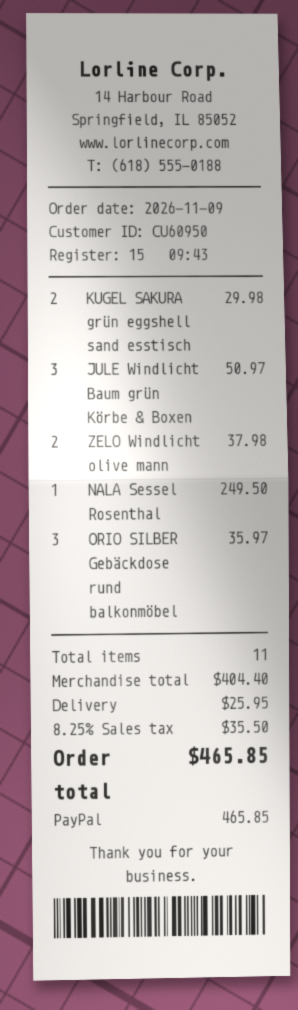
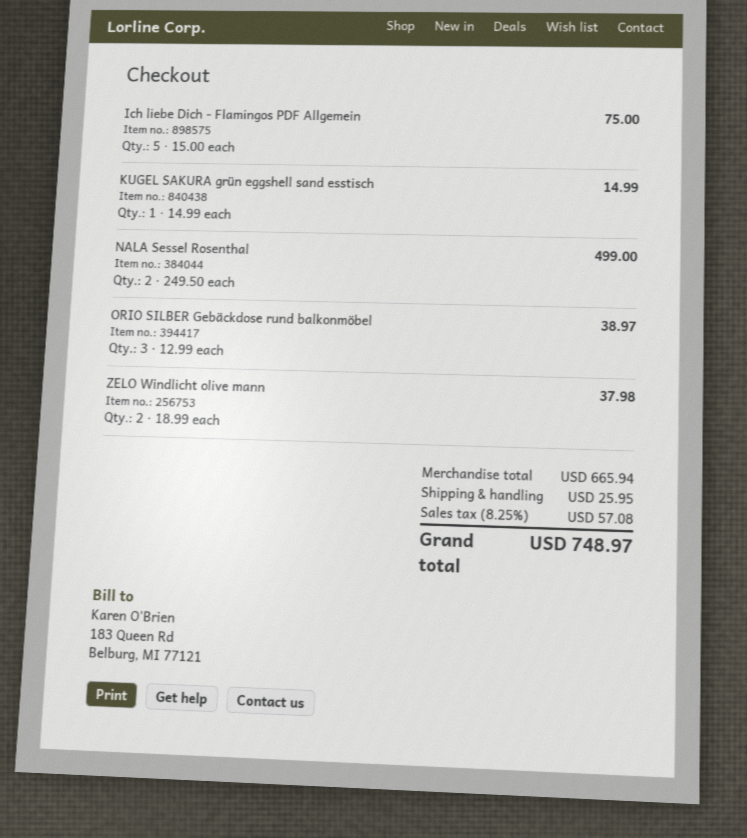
KUGEL SAKURA grün eggshell sand esstisch: 2 for 29.98 -> 1 for 14.99
JULE Windlicht Baum grün Körbe & Boxen: 3 for 50.97 -> none
NALA Sessel Rosenthal: 1 for 249.50 -> 2 for 499.00
ORIO SILBER Gebäckdose rund balkonmöbel: 3 for 35.97 -> 3 for 38.97
Ich liebe Dich - Flamingos PDF Allgemein: none -> 5 for 75.00
subtotal: 404.40 -> 665.94
tax: 8.25% = 35.50 -> 8.25% = 57.08
total: 465.85 -> 748.97

